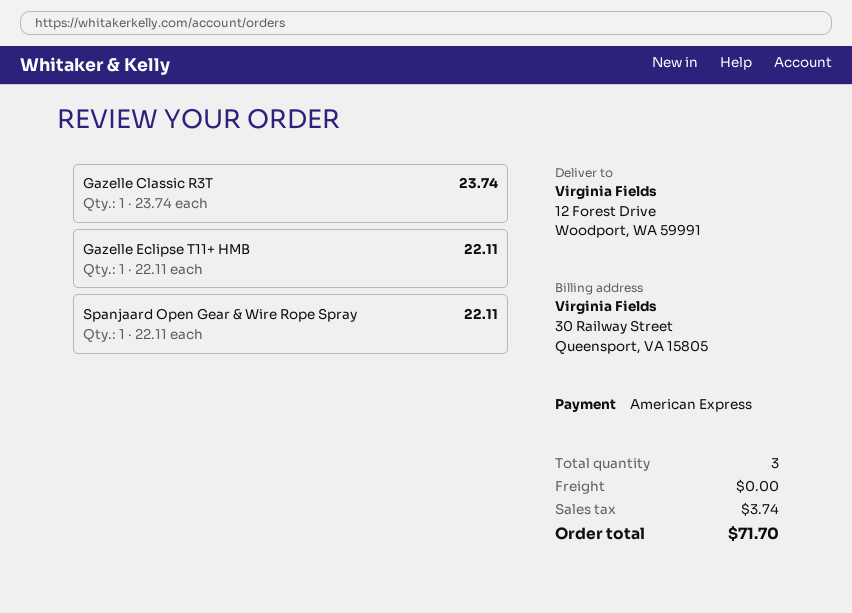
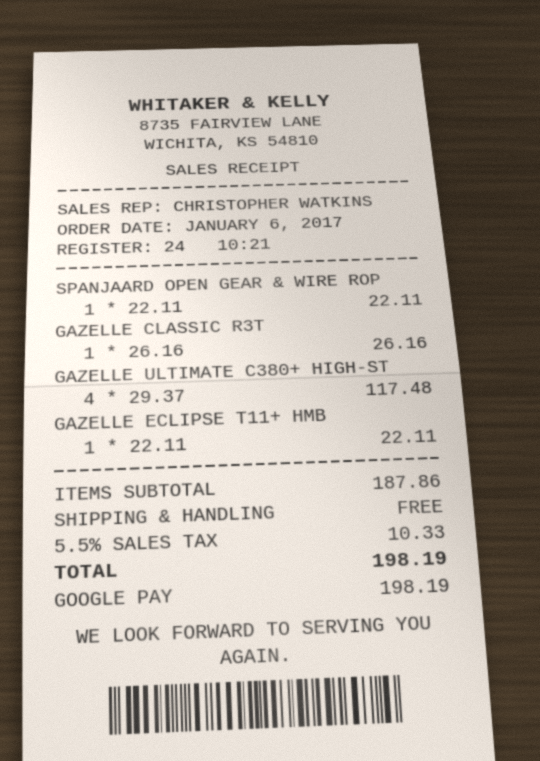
payment method: American Express -> Google Pay
Gazelle Classic R3T: 1 x 23.74 = 23.74 -> 1 x 26.16 = 26.16
GAZELLE ULTIMATE C380+ HIGH-ST: none -> 4 x 29.37 = 117.48
tax: 3.74 -> 10.33
total: 71.70 -> 198.19

